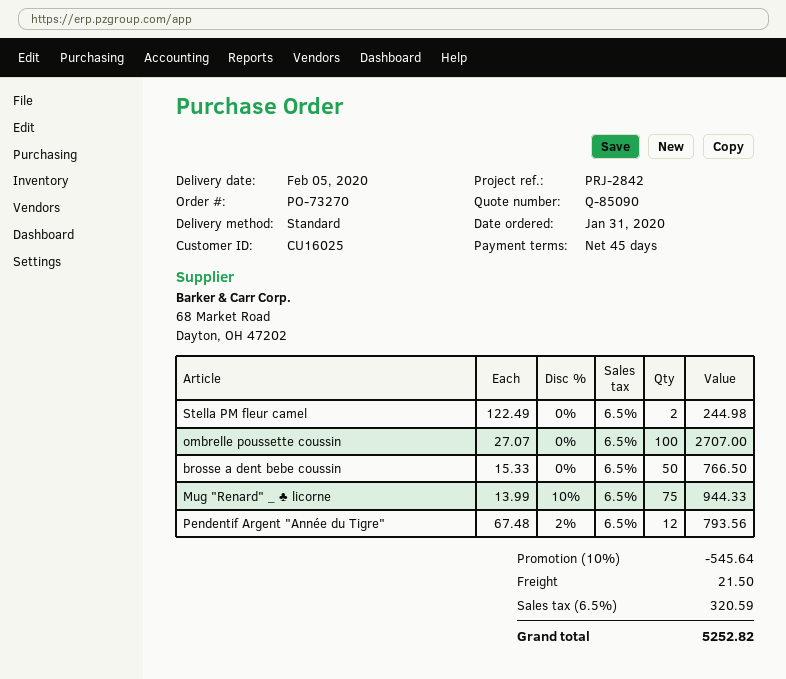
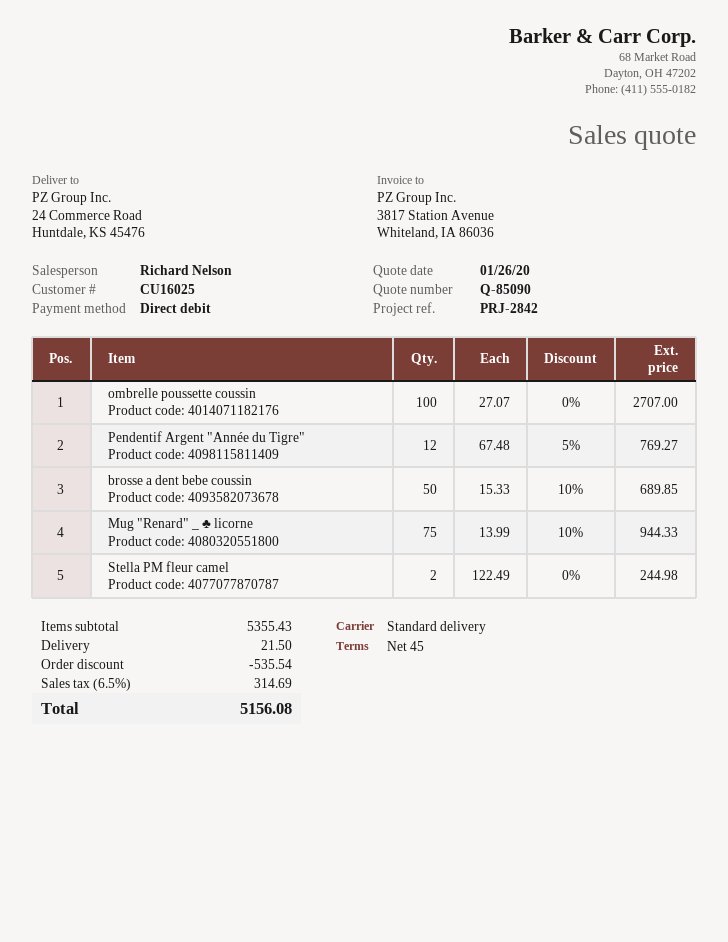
brosse a dent bebe coussin: 50 x 15.33 = 766.50 -> 50 x 15.33 - 10% = 689.85
Pendentif Argent "Année du Tigre": 12 x 67.48 - 2% = 793.56 -> 12 x 67.48 - 5% = 769.27
discount: 545.64 -> 535.54
tax: 6.5% = 320.59 -> 6.5% = 314.69
total: 5252.82 -> 5156.08

